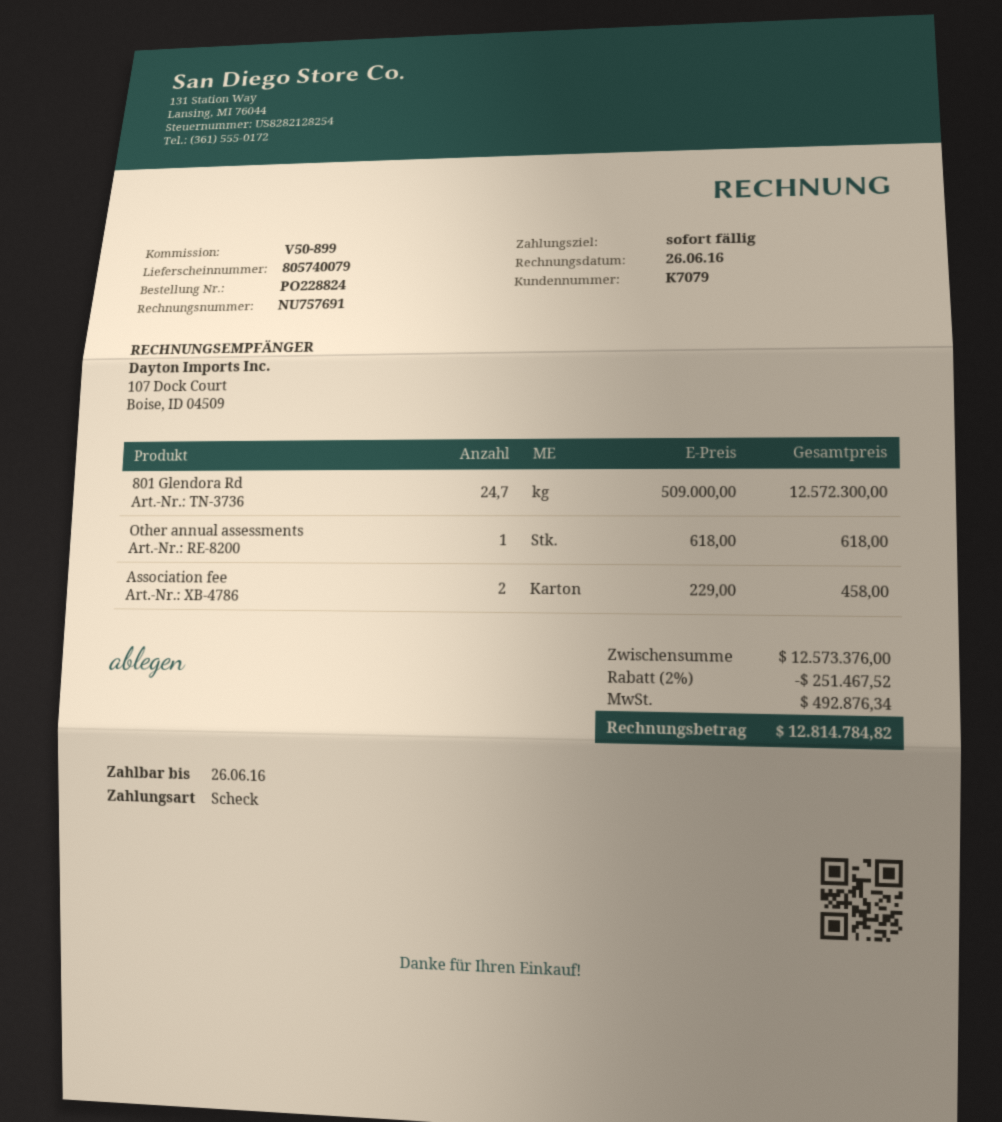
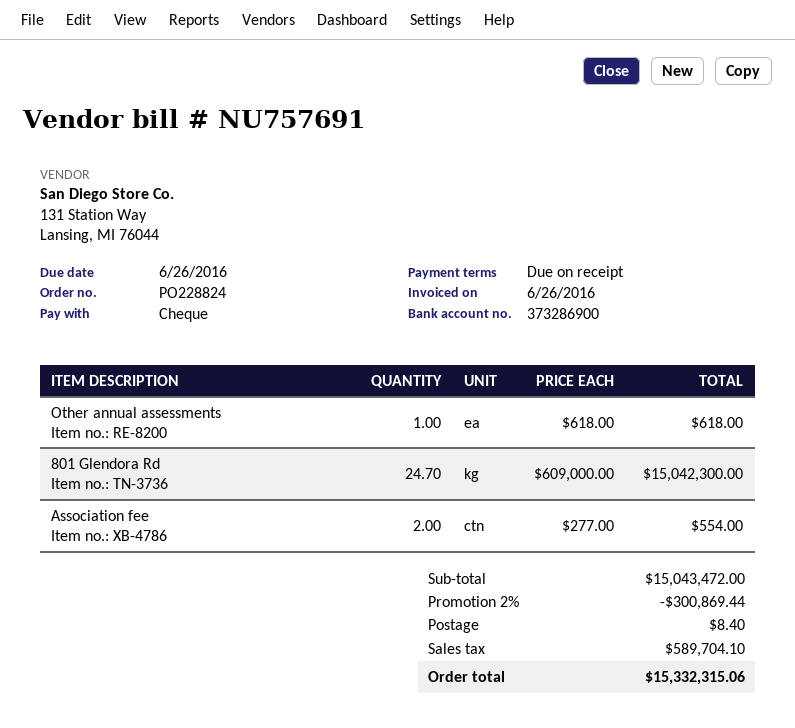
801 Glendora Rd: 24.7 x 509000.00 = 12572300.00 -> 24.7 x 609000.00 = 15042300.00
Association fee: 2 x 229.00 = 458.00 -> 2 x 277.00 = 554.00
subtotal: 12573376.00 -> 15043472.00
discount: 2% = 251467.52 -> 2% = 300869.44
shipping: none -> 8.40
tax: 492876.34 -> 589704.10
total: 12814784.82 -> 15332315.06

